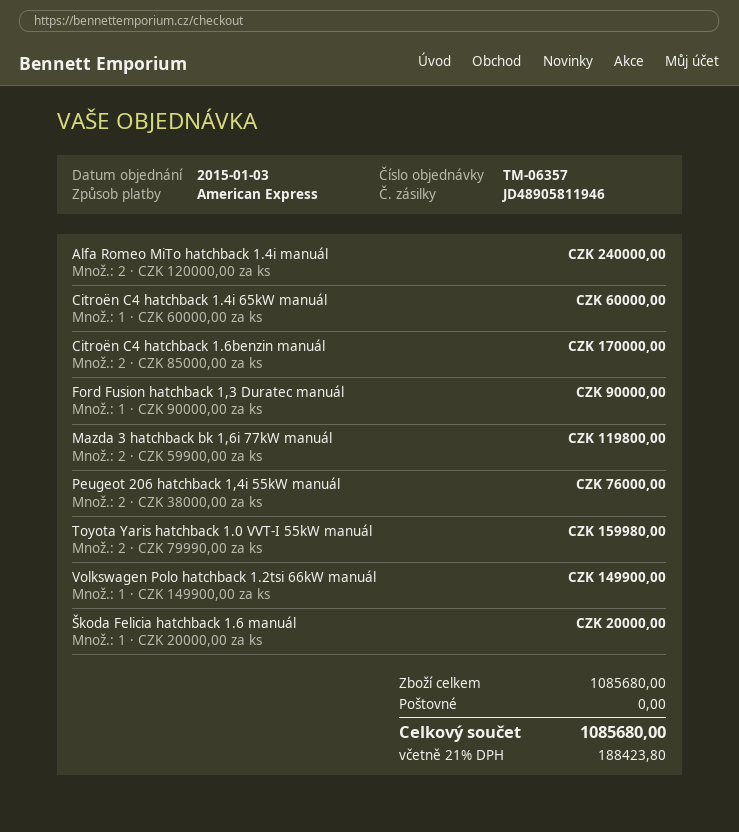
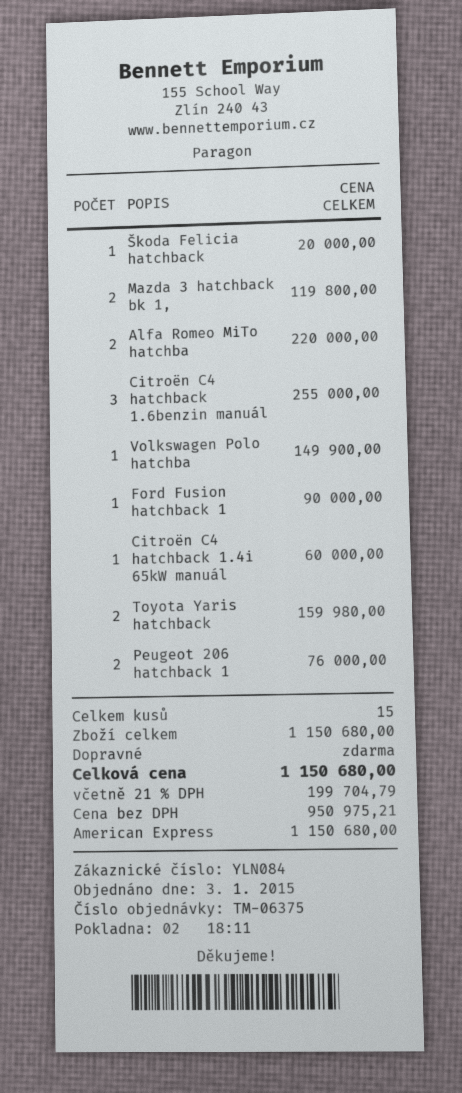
order number: TM-06357 -> TM-06375
Alfa Romeo MiTo hatchback 1.4i manuál: 2 for 240000.00 -> 2 for 220000.00
Citroën C4 hatchback 1.6benzin manuál: 2 for 170000.00 -> 3 for 255000.00
subtotal: 1085680.00 -> 1150680.00
tax: 21% = 188423.80 -> 21% = 199704.79
total: 1085680.00 -> 1150680.00

